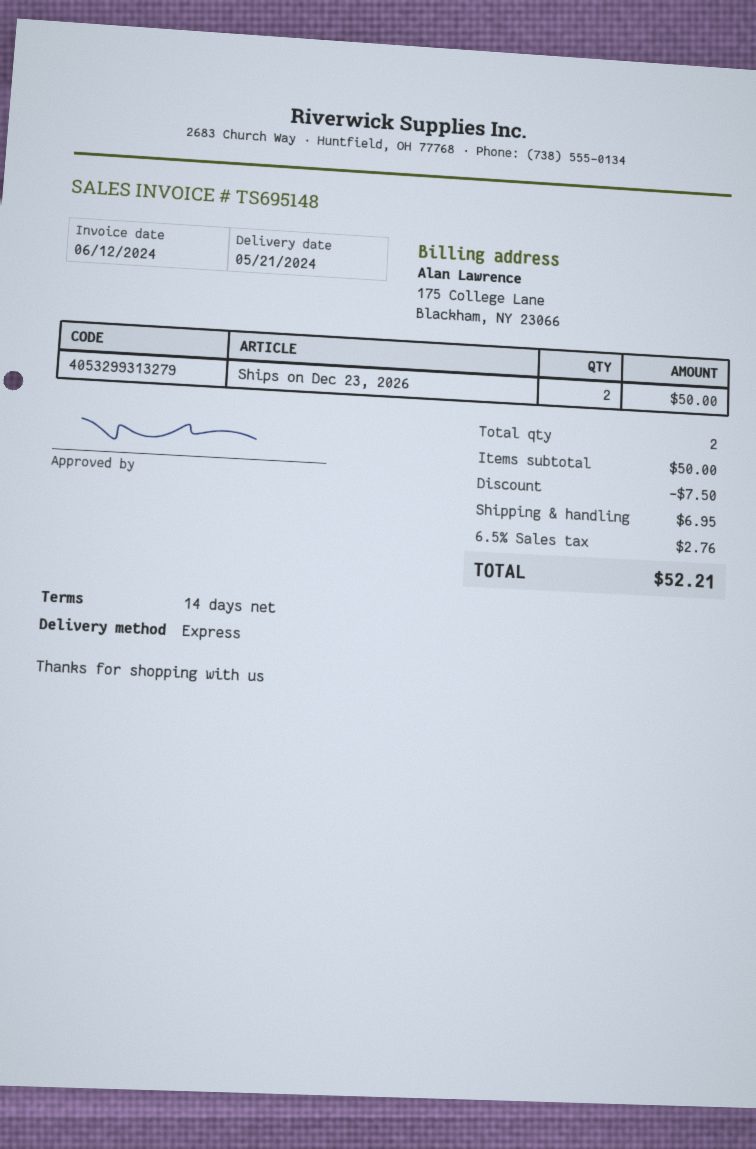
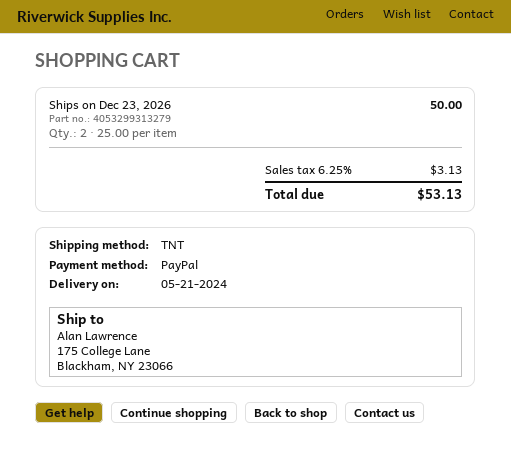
shipping method: express -> TNT
discount: 7.50 -> none
shipping: 6.95 -> none
tax: 6.5% = 2.76 -> 6.25% = 3.13
total: 52.21 -> 53.13

